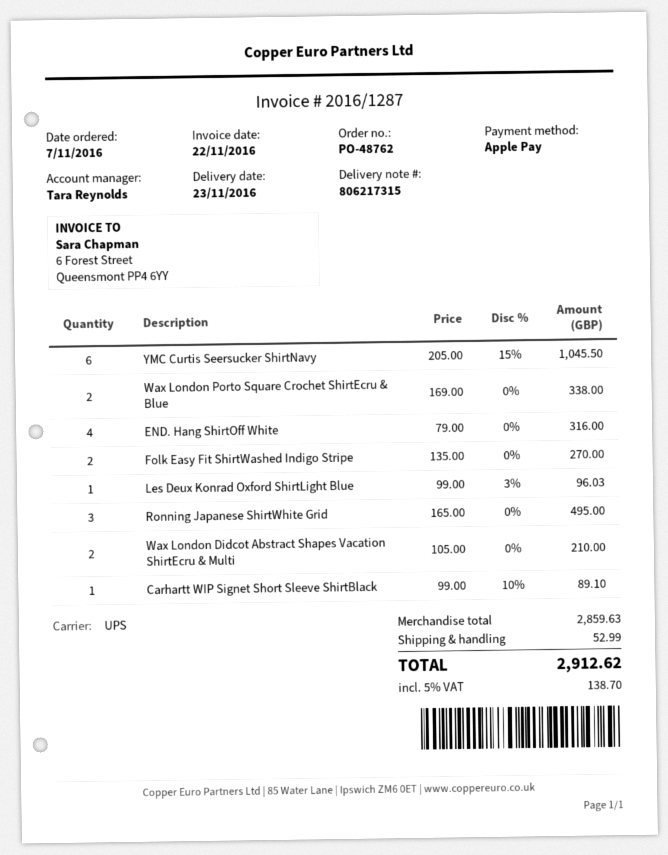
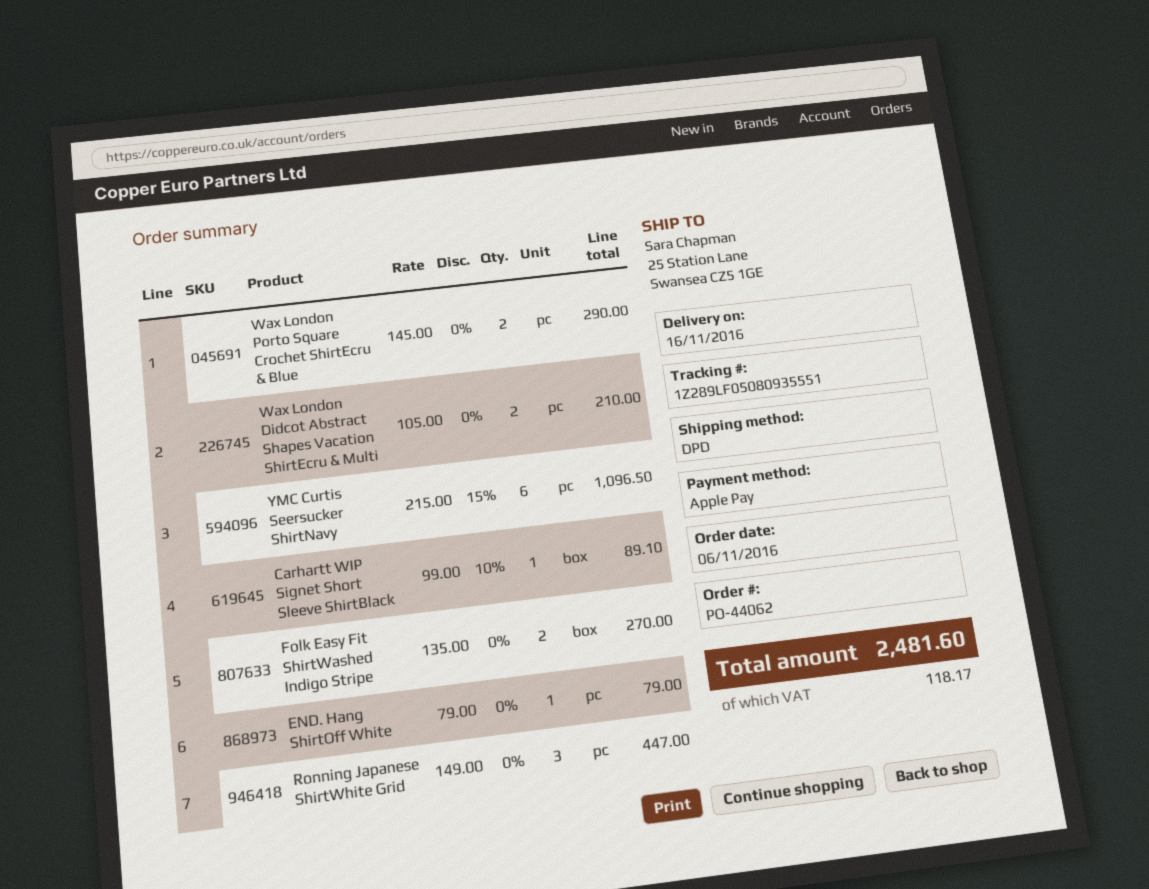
order number: PO-48762 -> PO-44062
order date: 2016-11-07 -> 2016-11-06
delivery date: 2016-11-23 -> 2016-11-16
shipping method: UPS -> DPD
YMC Curtis Seersucker ShirtNavy: 6 x 205.00 - 15% = 1045.50 -> 6 x 215.00 - 15% = 1096.50
Wax London Porto Square Crochet ShirtEcru & Blue: 2 x 169.00 = 338.00 -> 2 x 145.00 = 290.00
END. Hang ShirtOff White: 4 x 79.00 = 316.00 -> 1 x 79.00 = 79.00
Les Deux Konrad Oxford ShirtLight Blue: 1 x 99.00 - 3% = 96.03 -> none
Ronning Japanese ShirtWhite Grid: 3 x 165.00 = 495.00 -> 3 x 149.00 = 447.00
shipping: 52.99 -> none
tax: 138.70 -> 118.17
total: 2912.62 -> 2481.60

